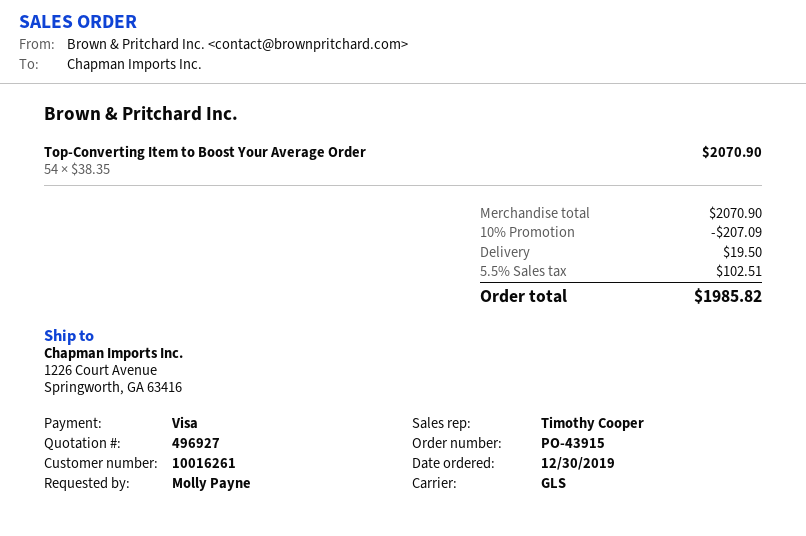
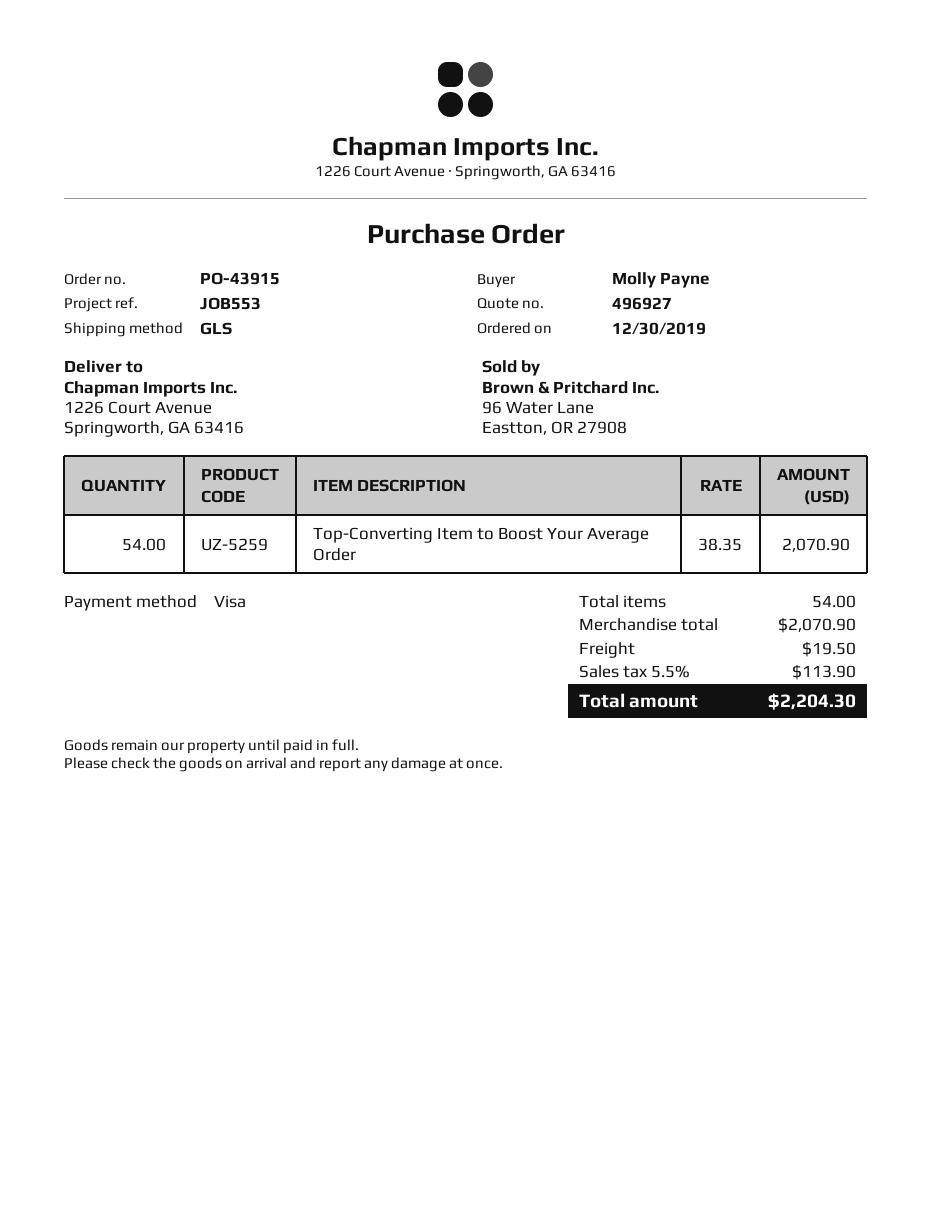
discount: 10% = 207.09 -> none
tax: 5.5% = 102.51 -> 5.5% = 113.90
total: 1985.82 -> 2204.30

